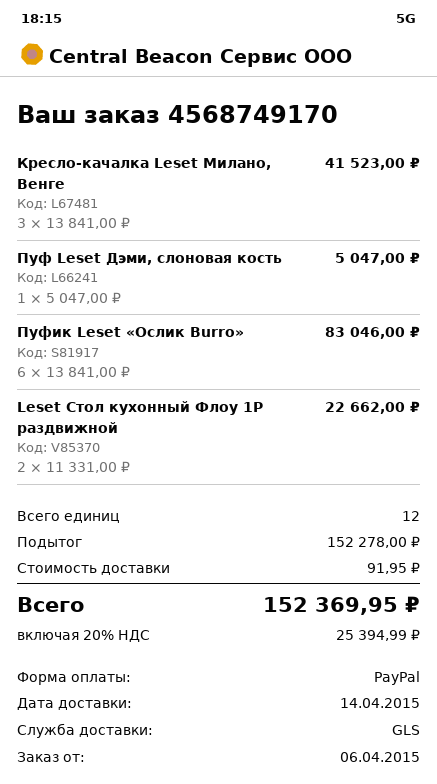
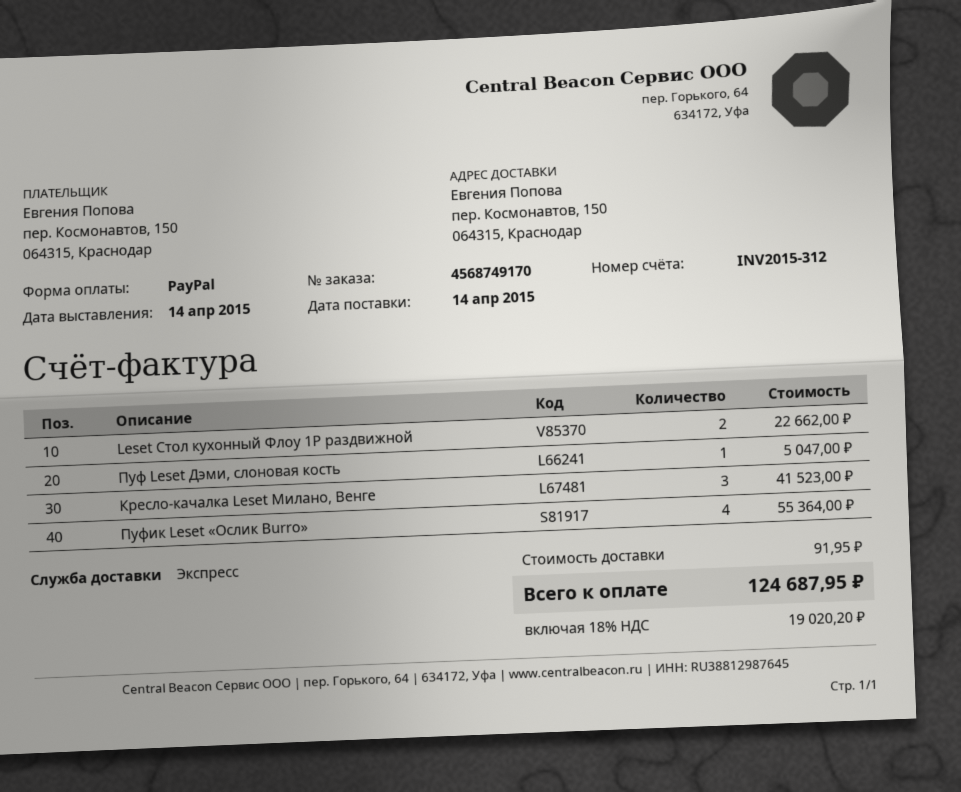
shipping method: GLS -> express
Пуфик Leset «Ослик Burro»: 6 for 83046.00 -> 4 for 55364.00
tax: 20% = 25394.99 -> 18% = 19020.20
total: 152369.95 -> 124687.95

